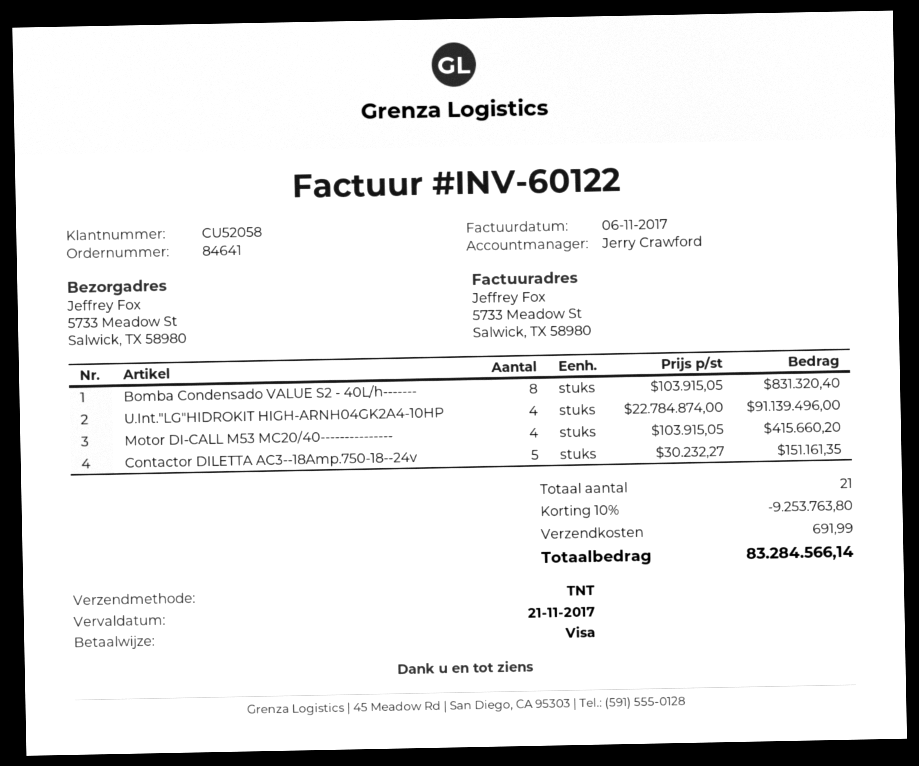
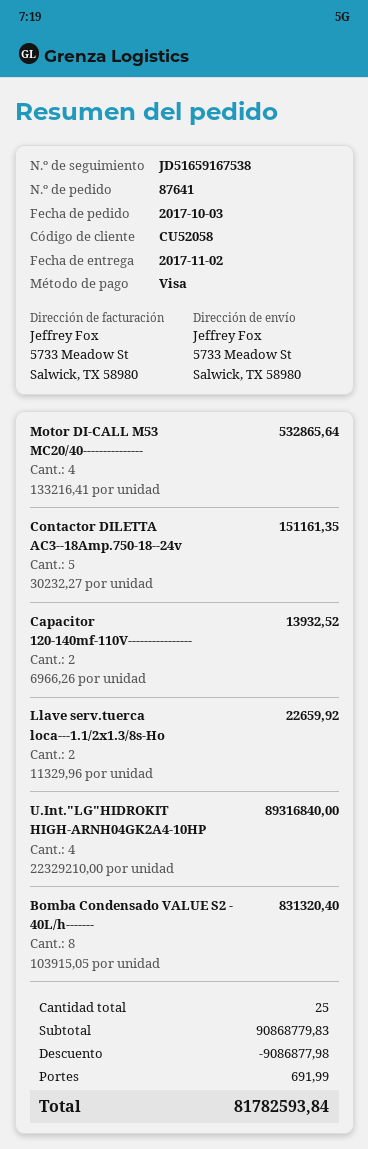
order number: 84641 -> 87641
U.Int."LG"HIDROKIT HIGH-ARNH04GK2A4-10HP: 4 x 22784874.00 = 91139496.00 -> 4 x 22329210.00 = 89316840.00
Motor DI-CALL M53 MC20/40---------------: 4 x 103915.05 = 415660.20 -> 4 x 133216.41 = 532865.64
Capacitor 120-140mf-110V----------------: none -> 2 x 6966.26 = 13932.52
Llave serv.tuerca loca---1.1/2x1.3/8s-Ho: none -> 2 x 11329.96 = 22659.92
total quantity: 21 -> 25
discount: 9253763.80 -> 9086877.98
total: 83284566.14 -> 81782593.84

